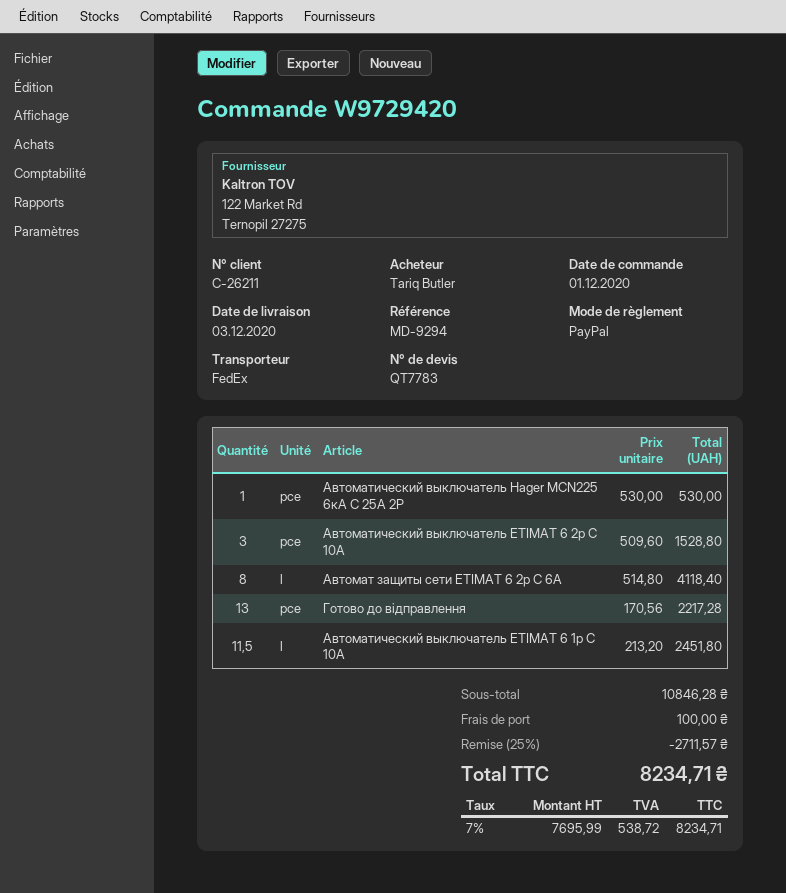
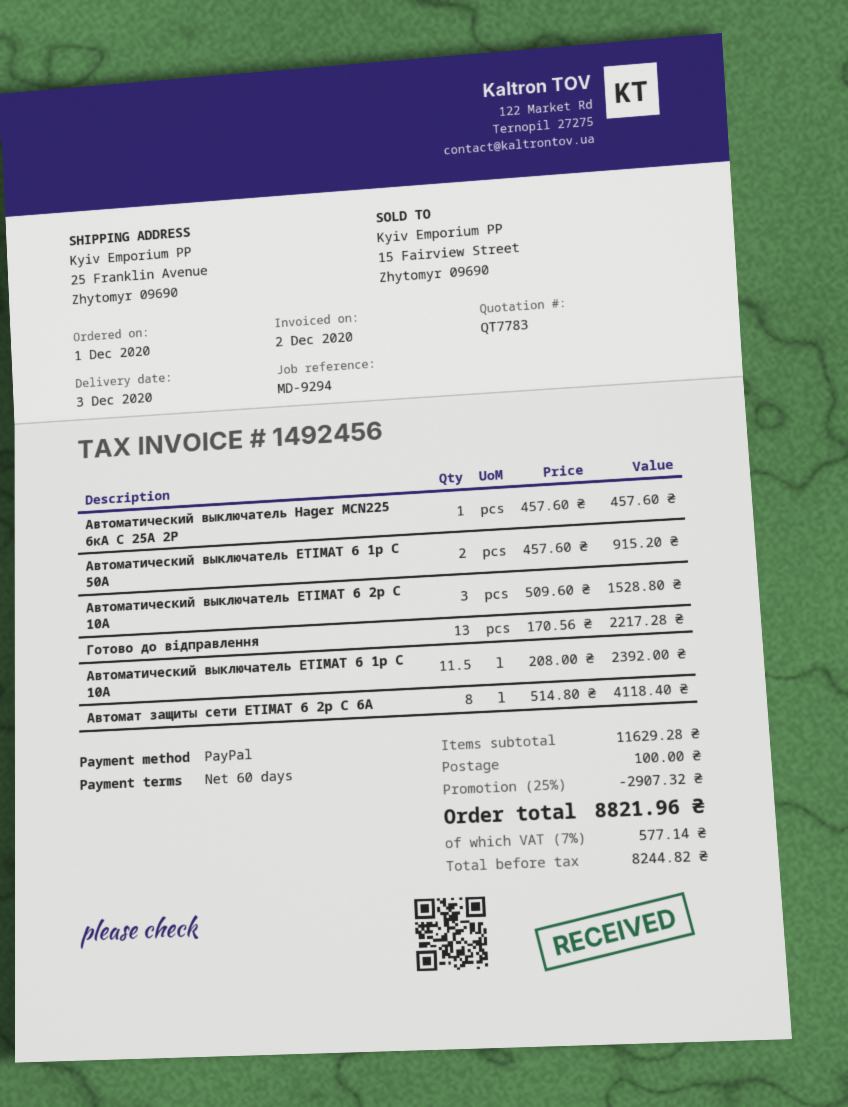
Автоматический выключатель Hager MCN225 6кА C 25A 2P: 1 x 530.00 = 530.00 -> 1 x 457.60 = 457.60
Автоматический выключатель ETIMAT 6 1p С 10А: 11.5 x 213.20 = 2451.80 -> 11.5 x 208.00 = 2392.00
Автоматический выключатель ETIMAT 6 1p С 50А: none -> 2 x 457.60 = 915.20
subtotal: 10846.28 -> 11629.28
discount: 25% = 2711.57 -> 25% = 2907.32
net: 7695.99 -> 8244.82
tax: 7% = 538.72 -> 7% = 577.14
total: 8234.71 -> 8821.96

